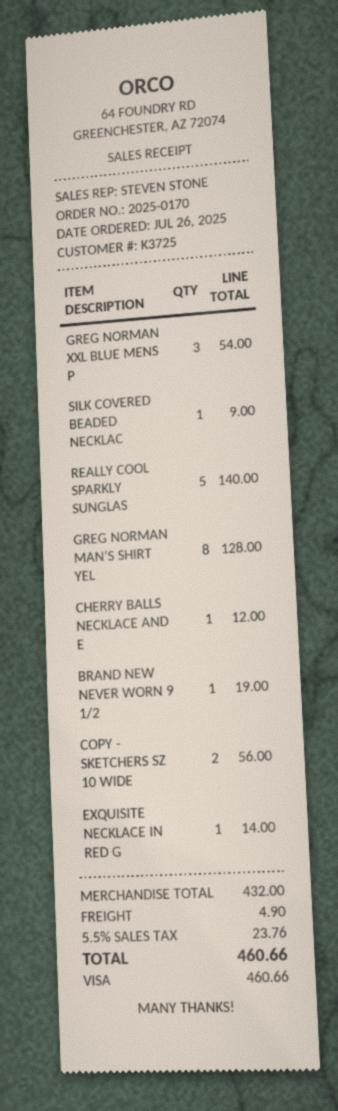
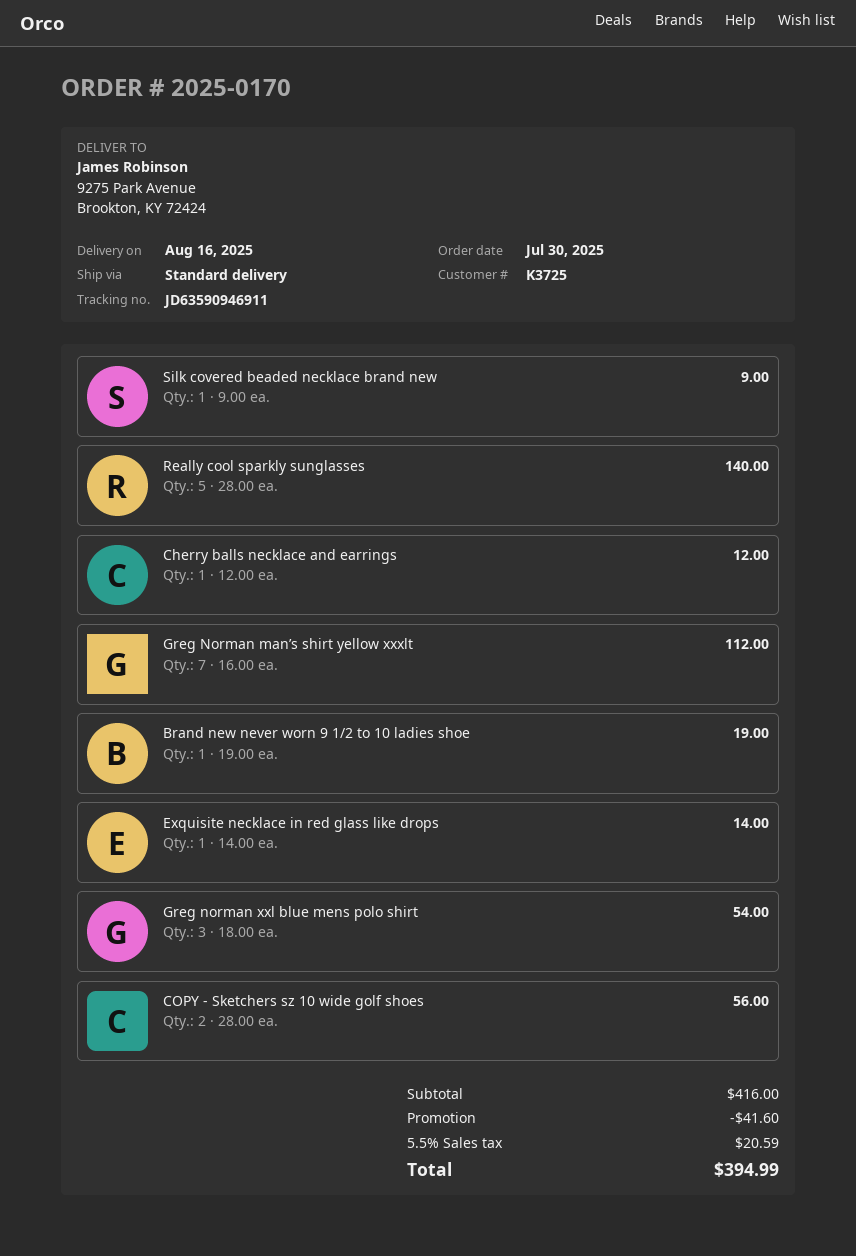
order date: 2025-07-26 -> 2025-07-30
GREG NORMAN MAN’S SHIRT YEL: 8 for 128.00 -> 7 for 112.00
subtotal: 432.00 -> 416.00
discount: none -> 41.60
shipping: 4.90 -> none
tax: 5.5% = 23.76 -> 5.5% = 20.59
total: 460.66 -> 394.99

